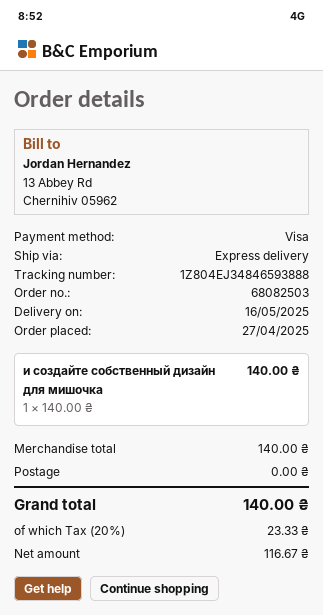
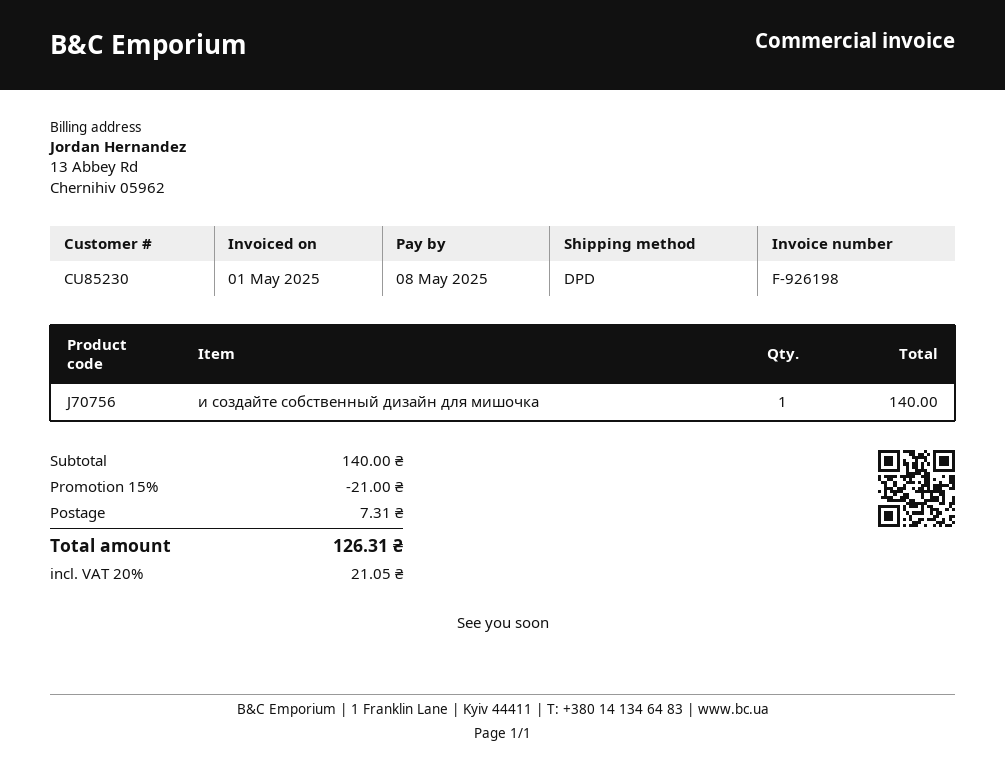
shipping method: express -> DPD
discount: none -> 15% = 21.00
shipping: 0.00 -> 7.31
tax: 20% = 23.33 -> 20% = 21.05
total: 140.00 -> 126.31

